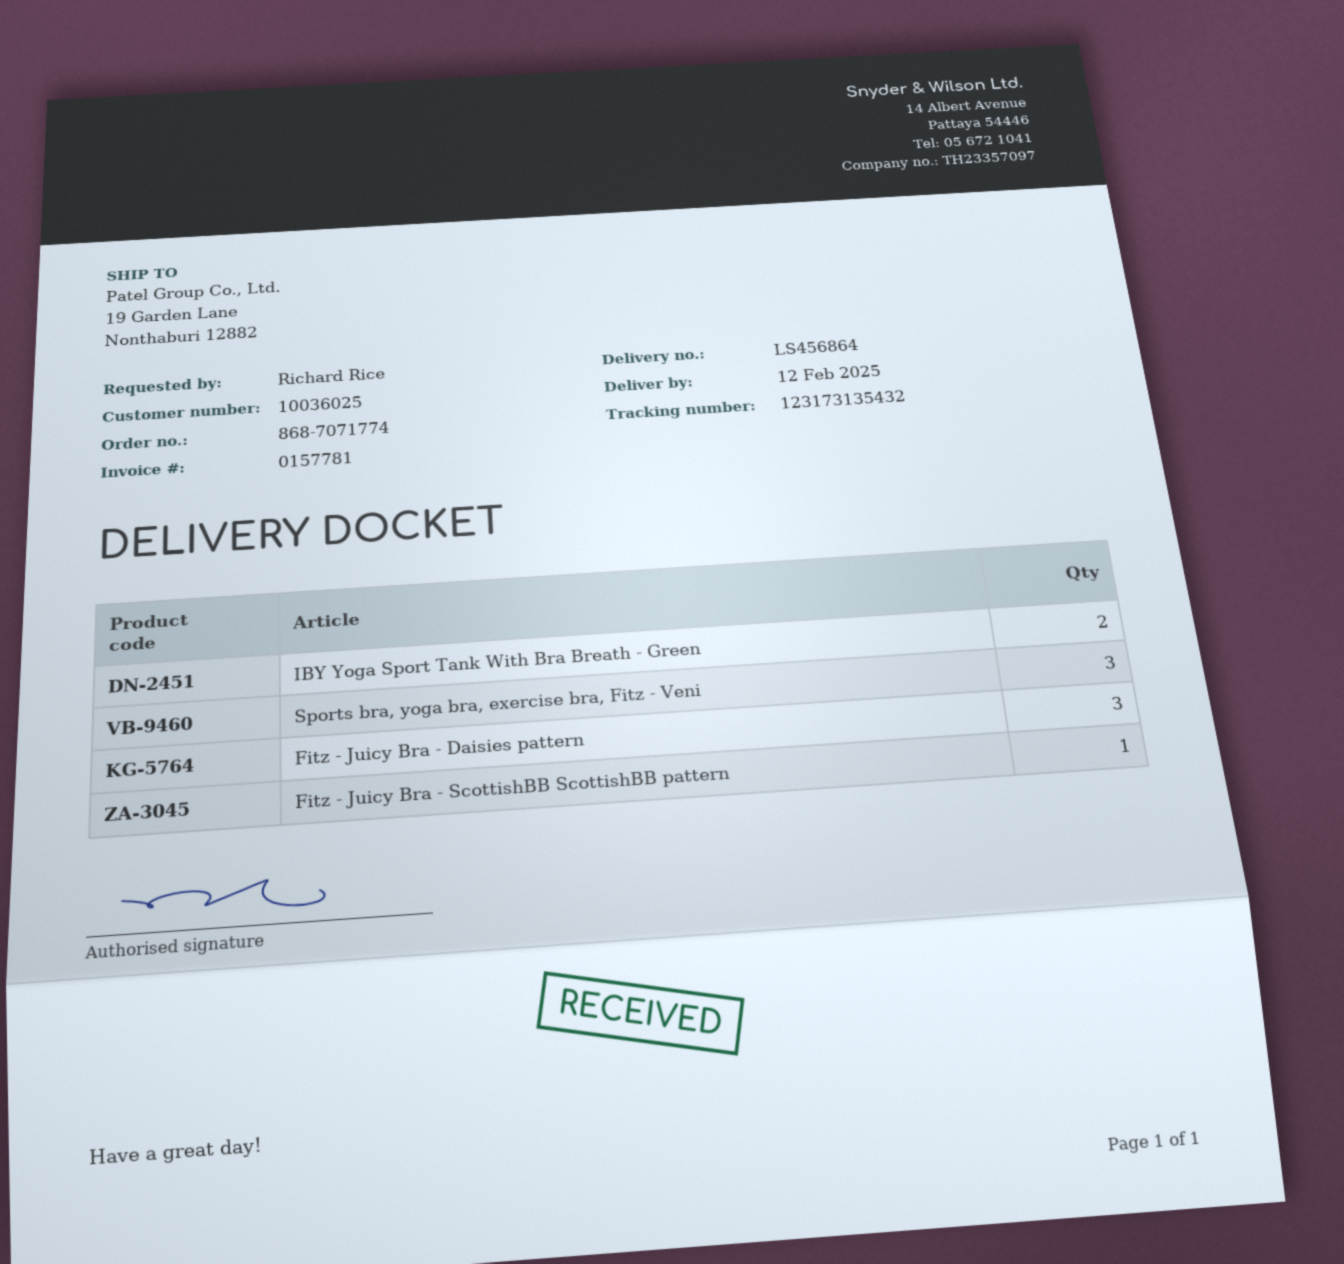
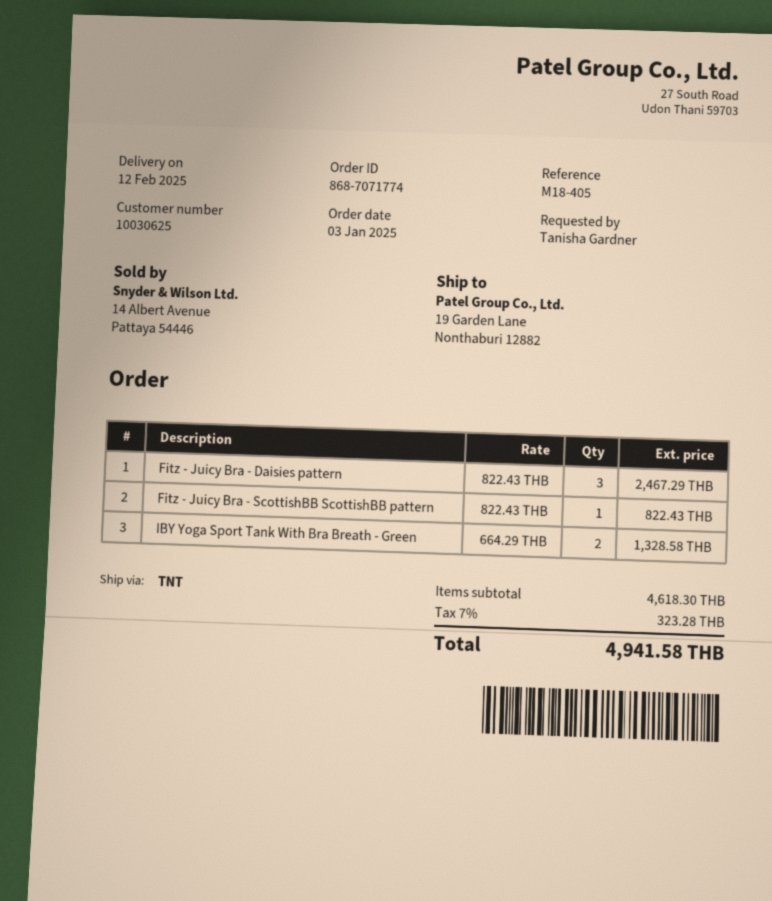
customer number: 10036025 -> 10030625
ordered by: Richard Rice -> Tanisha Gardner
Sports bra, yoga bra, exercise bra, Fitz - Veni: 3 -> none

